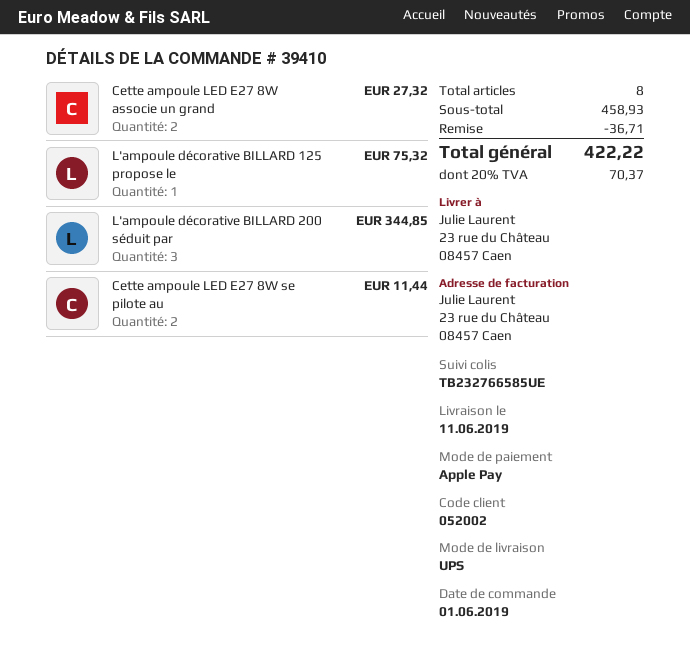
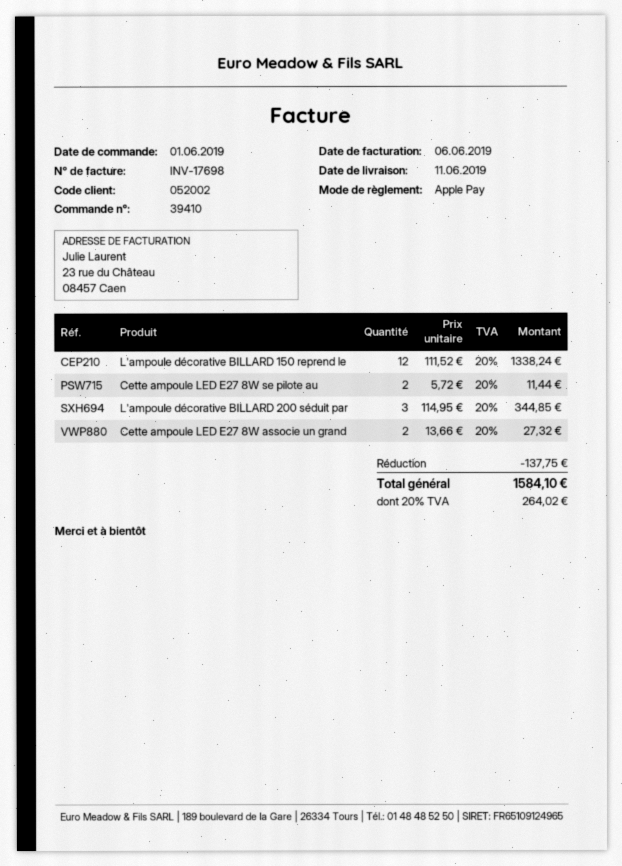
L'ampoule décorative BILLARD 125 propose le: 1 for 75.32 -> none
L'ampoule décorative BILLARD 150 reprend le: none -> 12 for 1338.24
discount: 36.71 -> 137.75
tax: 20% = 70.37 -> 20% = 264.02
total: 422.22 -> 1584.10

